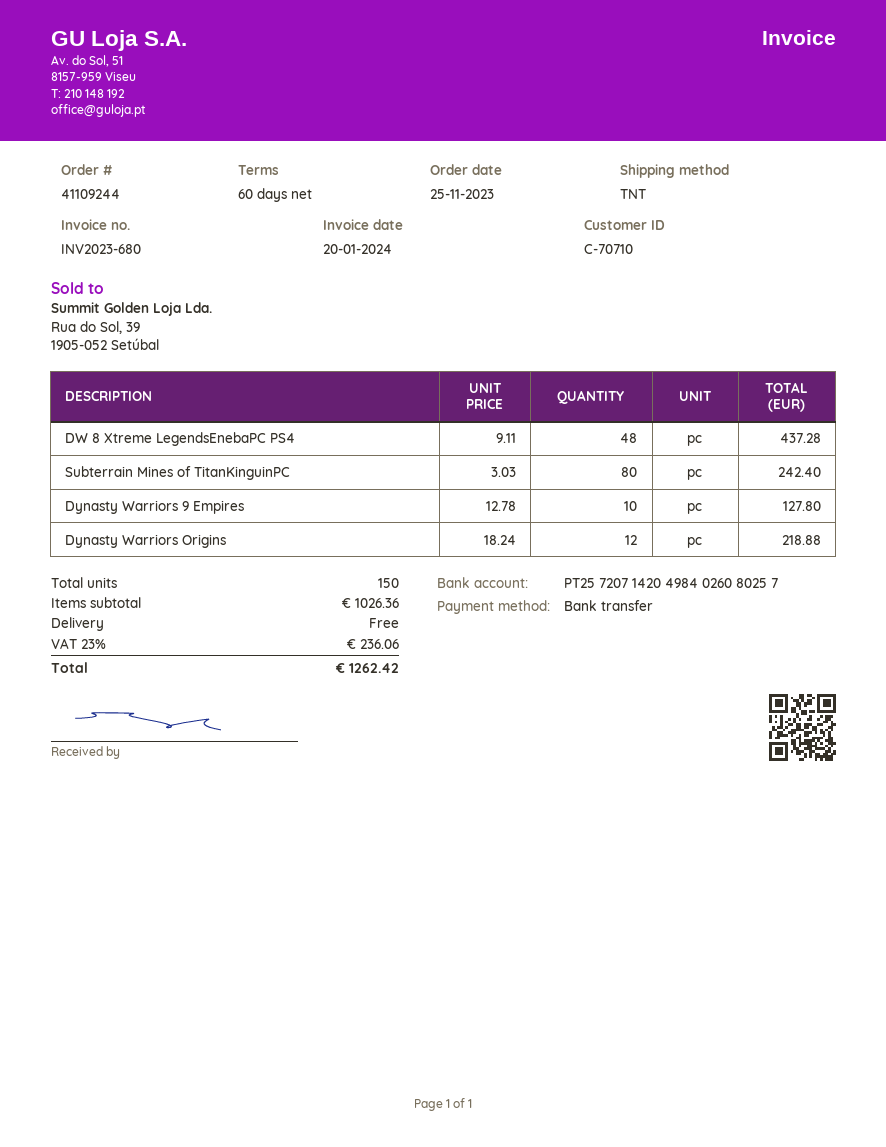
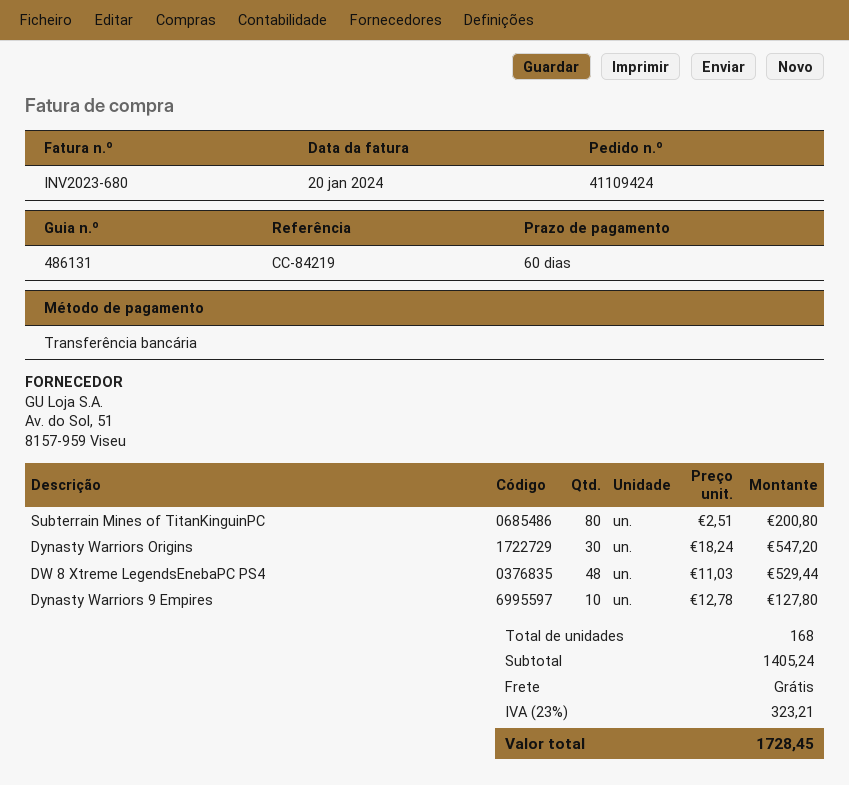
order number: 41109244 -> 41109424
DW 8 Xtreme LegendsEnebaPC PS4: 48 x 9.11 = 437.28 -> 48 x 11.03 = 529.44
Subterrain Mines of TitanKinguinPC: 80 x 3.03 = 242.40 -> 80 x 2.51 = 200.80
Dynasty Warriors Origins: 12 x 18.24 = 218.88 -> 30 x 18.24 = 547.20
total quantity: 150 -> 168
subtotal: 1026.36 -> 1405.24
tax: 23% = 236.06 -> 23% = 323.21
total: 1262.42 -> 1728.45

